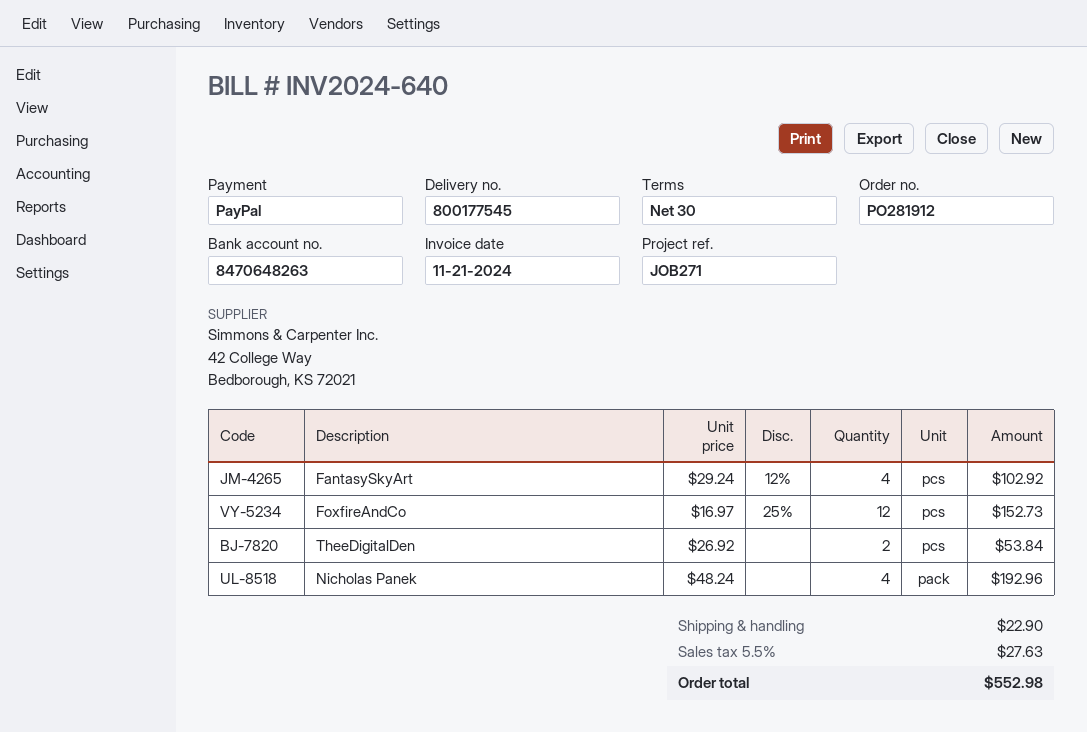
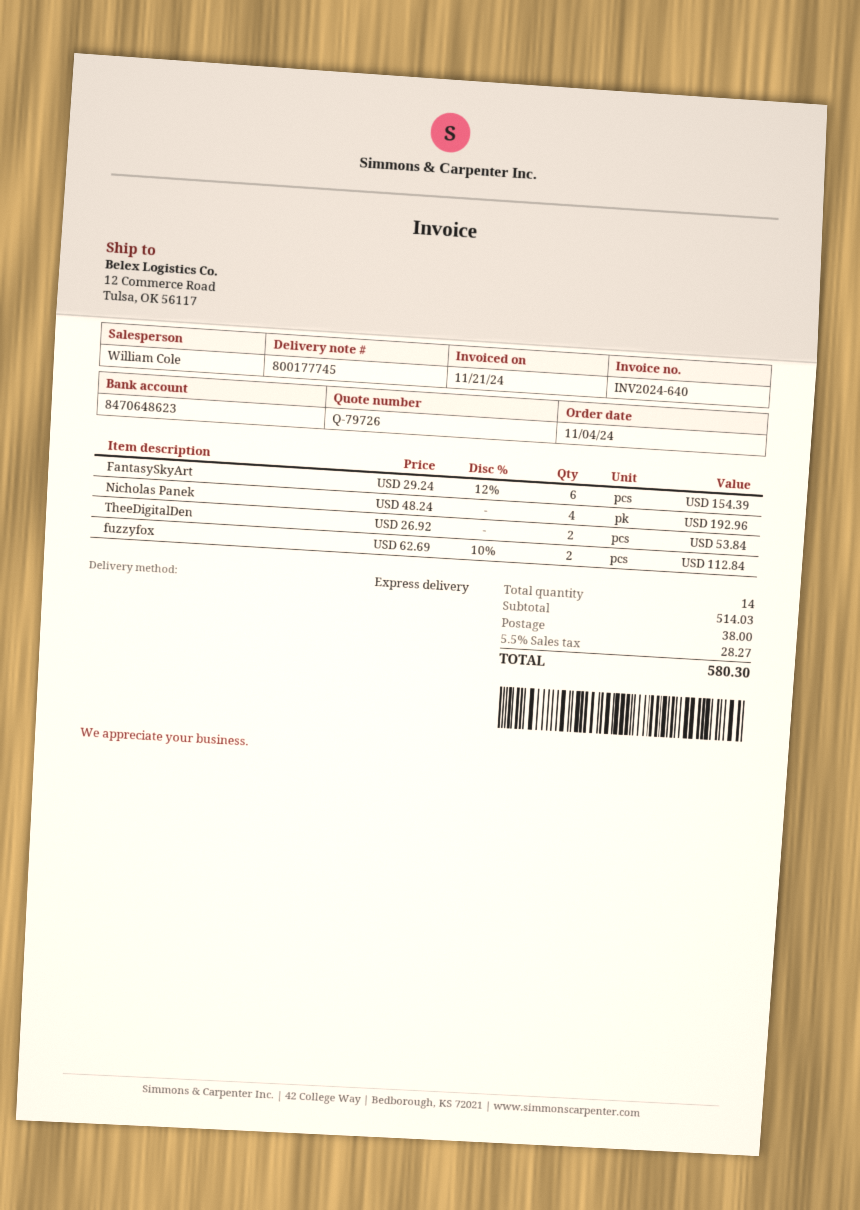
delivery note number: 800177545 -> 800177745
bank account: 8470648263 -> 8470648623
FantasySkyArt: 4 x 29.24 - 12% = 102.92 -> 6 x 29.24 - 12% = 154.39
FoxfireAndCo: 12 x 16.97 - 25% = 152.73 -> none
fuzzyfox: none -> 2 x 62.69 - 10% = 112.84
shipping: 22.90 -> 38.00
tax: 5.5% = 27.63 -> 5.5% = 28.27
total: 552.98 -> 580.30

